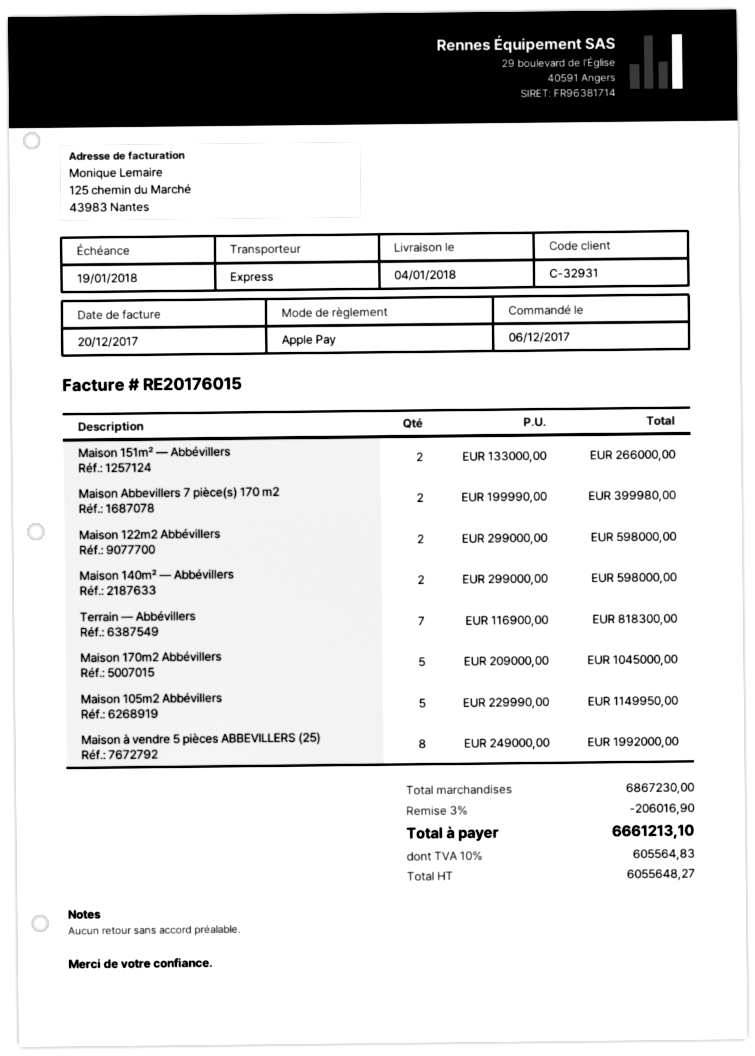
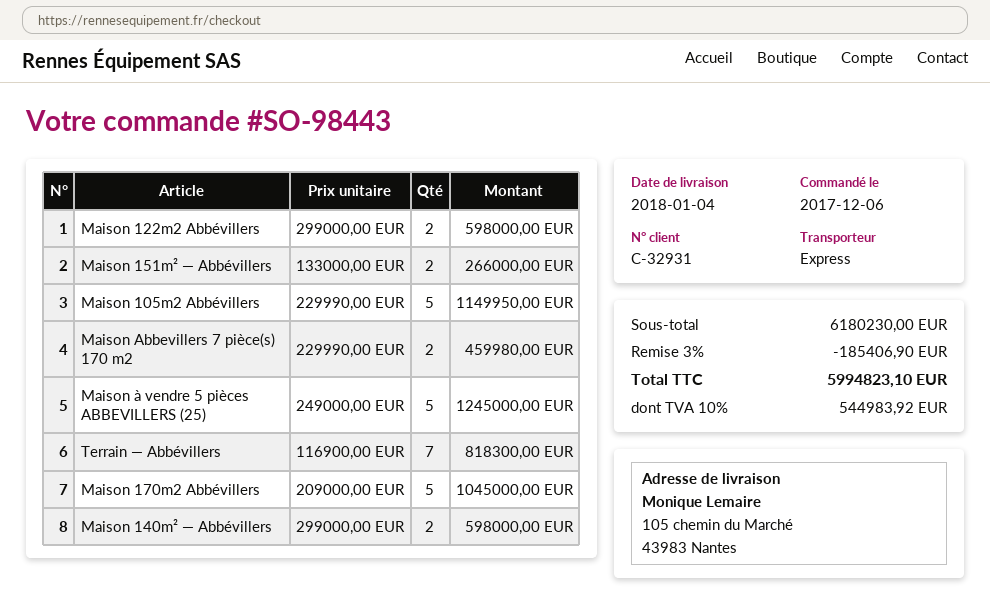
Maison Abbevillers 7 pièce(s) 170 m2: 2 x 199990.00 = 399980.00 -> 2 x 229990.00 = 459980.00
Maison à vendre 5 pièces ABBEVILLERS (25): 8 x 249000.00 = 1992000.00 -> 5 x 249000.00 = 1245000.00
subtotal: 6867230.00 -> 6180230.00
discount: 3% = 206016.90 -> 3% = 185406.90
tax: 10% = 605564.83 -> 10% = 544983.92
total: 6661213.10 -> 5994823.10

